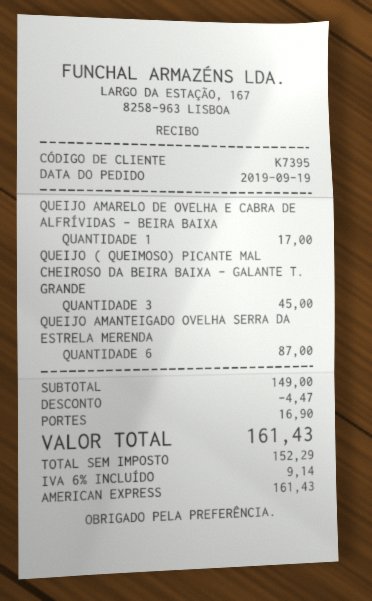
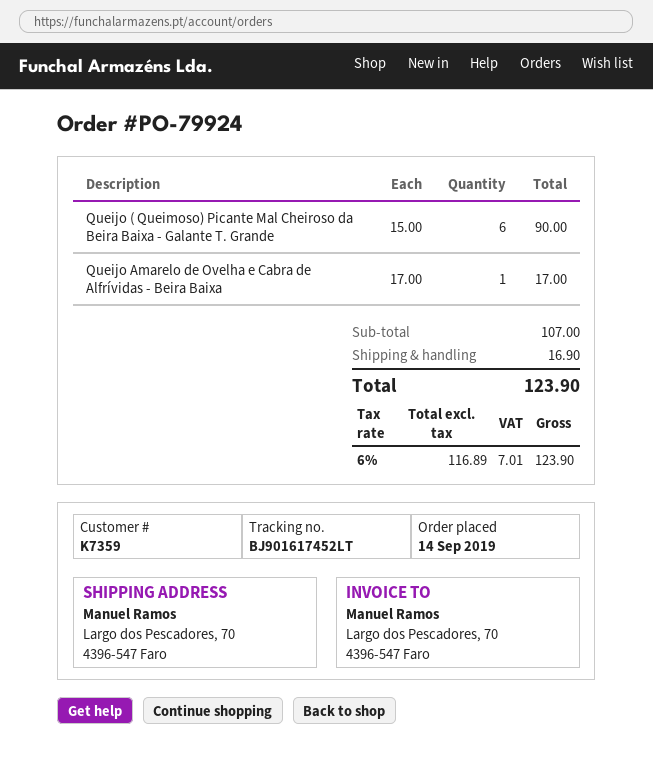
order date: 2019-09-19 -> 2019-09-14
customer number: K7395 -> K7359
QUEIJO ( QUEIMOSO) PICANTE MAL CHEIROSO DA BEIRA BAIXA - GALANTE T. GRANDE: 3 for 45.00 -> 6 for 90.00
QUEIJO AMANTEIGADO OVELHA SERRA DA ESTRELA MERENDA: 6 for 87.00 -> none
subtotal: 149.00 -> 107.00
discount: 4.47 -> none
net: 152.29 -> 116.89
tax: 6% = 9.14 -> 6% = 7.01
total: 161.43 -> 123.90

